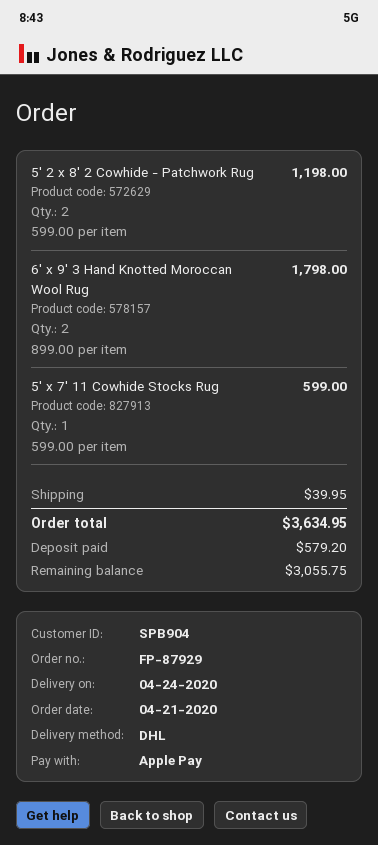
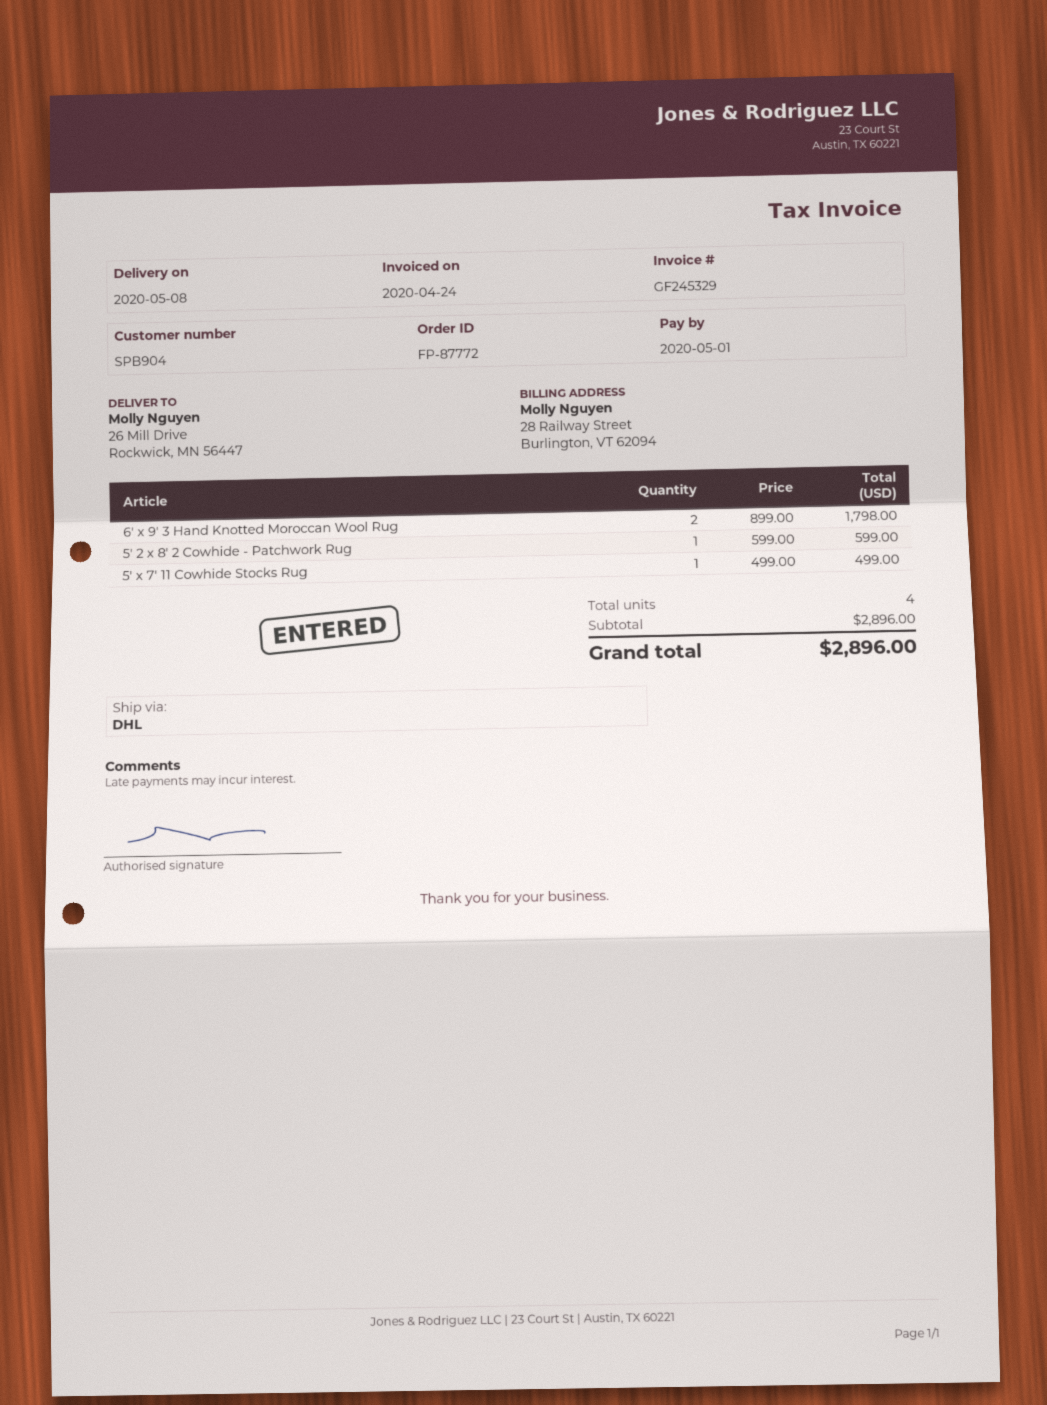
order number: FP-87929 -> FP-87772
delivery date: 2020-04-24 -> 2020-05-08
5' 2 x 8' 2 Cowhide - Patchwork Rug: 2 x 599.00 = 1198.00 -> 1 x 599.00 = 599.00
5' x 7' 11 Cowhide Stocks Rug: 1 x 599.00 = 599.00 -> 1 x 499.00 = 499.00
shipping: 39.95 -> none
total: 3634.95 -> 2896.00

